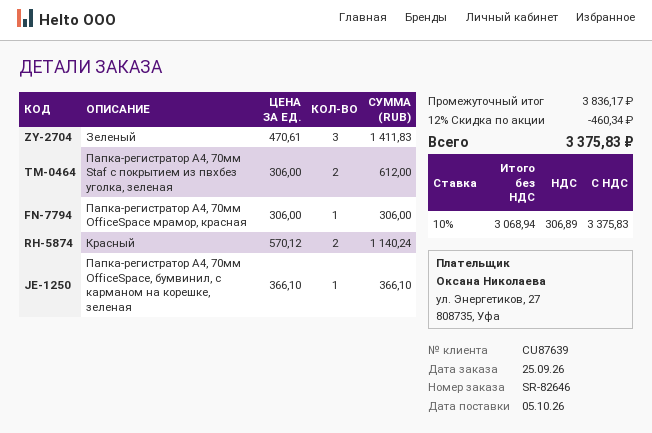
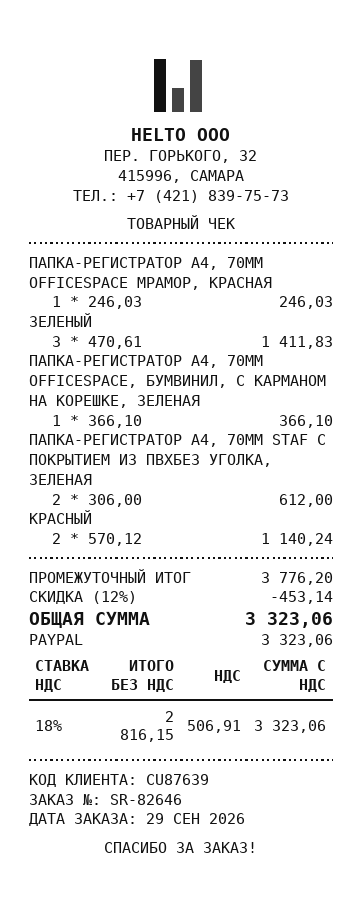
order date: 2026-09-25 -> 2026-09-29
Папка-регистратор А4, 70мм OfficeSpace мрамор, красная: 1 x 306.00 = 306.00 -> 1 x 246.03 = 246.03
subtotal: 3836.17 -> 3776.20
discount: 12% = 460.34 -> 12% = 453.14
net: 3068.94 -> 2816.15
tax: 10% = 306.89 -> 18% = 506.91
total: 3375.83 -> 3323.06

